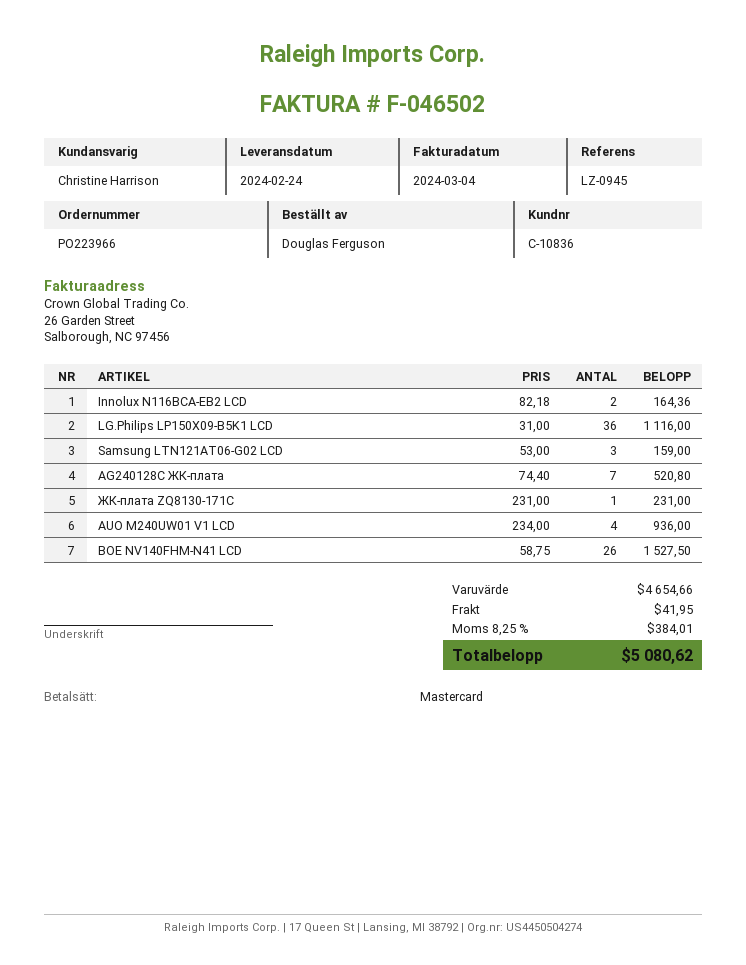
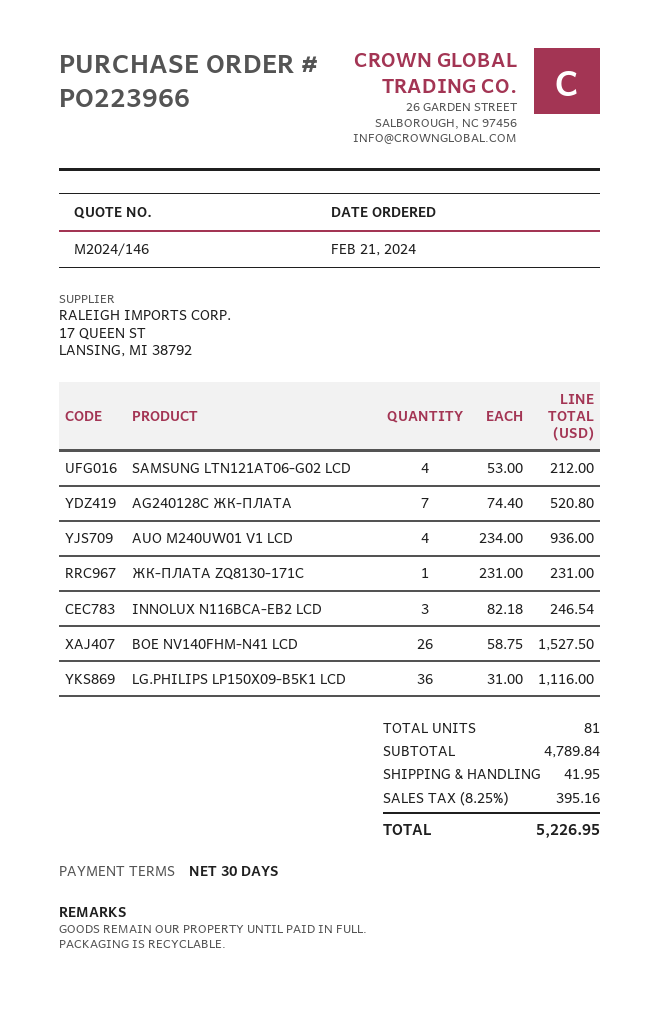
Innolux N116BCA-EB2 LCD: 2 x 82.18 = 164.36 -> 3 x 82.18 = 246.54
Samsung LTN121AT06-G02 LCD: 3 x 53.00 = 159.00 -> 4 x 53.00 = 212.00
subtotal: 4654.66 -> 4789.84
tax: 8.25% = 384.01 -> 8.25% = 395.16
total: 5080.62 -> 5226.95

